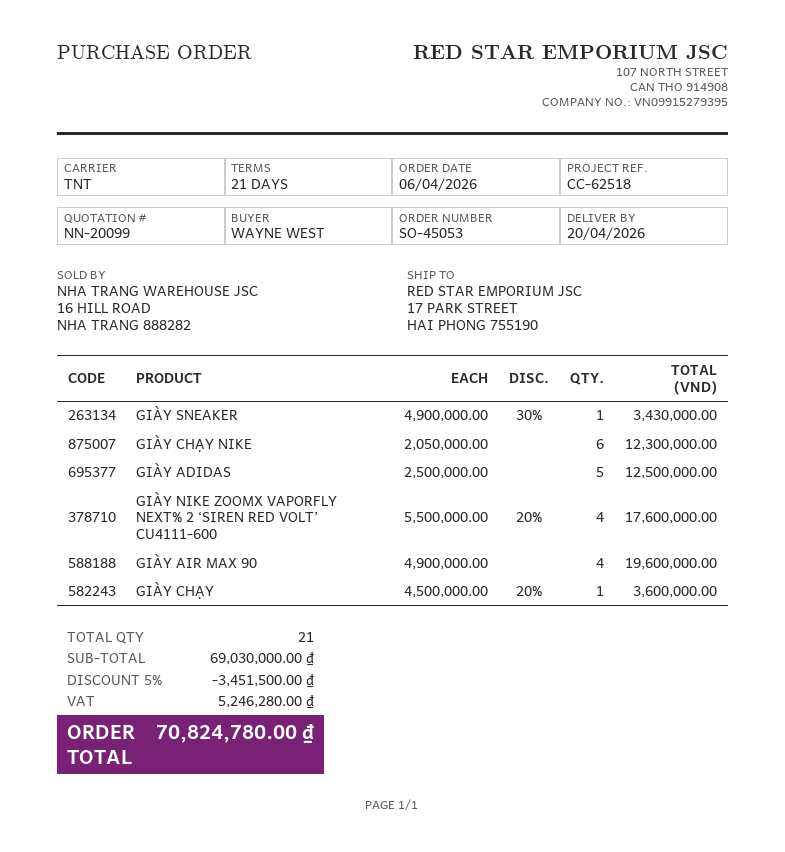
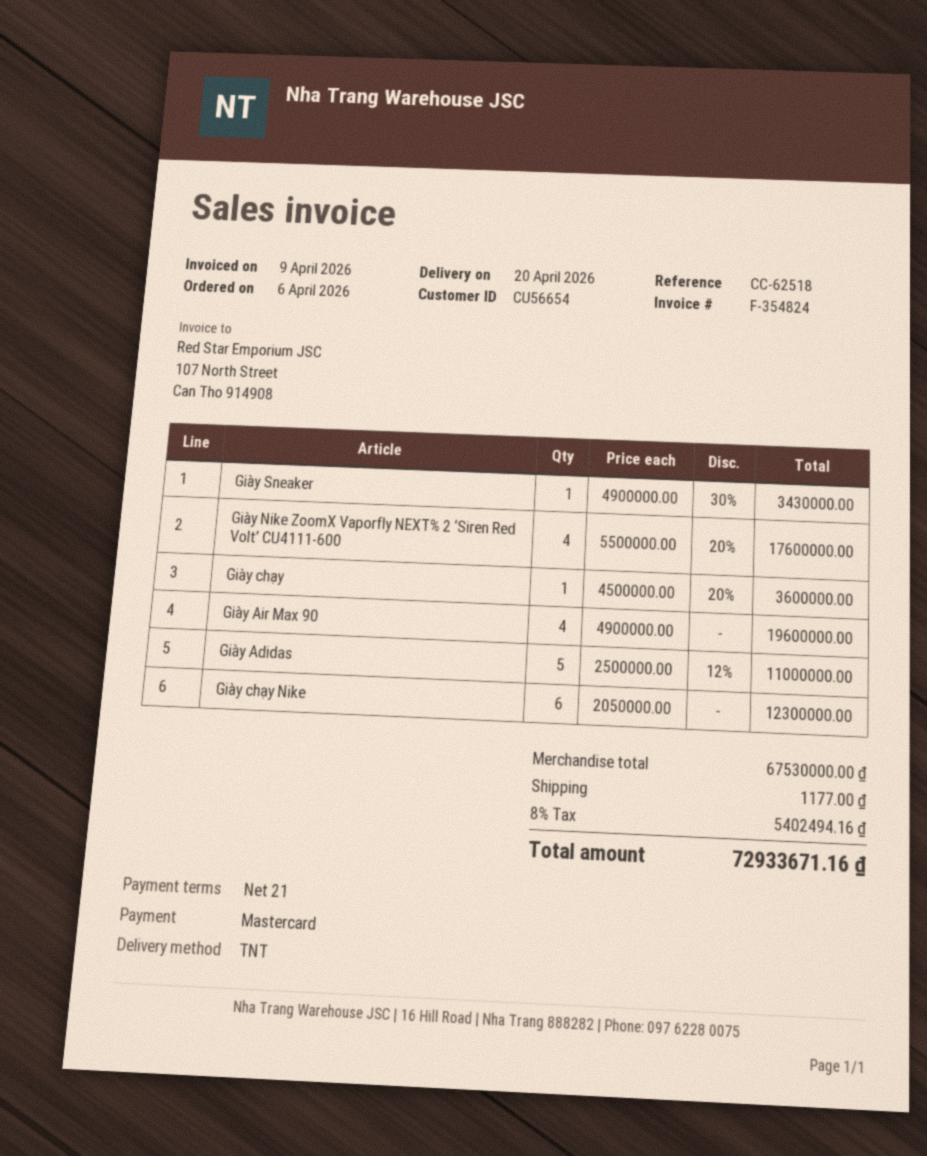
GIÀY ADIDAS: 5 x 2500000.00 = 12500000.00 -> 5 x 2500000.00 - 12% = 11000000.00
subtotal: 69030000.00 -> 67530000.00
discount: 5% = 3451500.00 -> none
shipping: none -> 1177.00
tax: 5246280.00 -> 5402494.16
total: 70824780.00 -> 72933671.16

